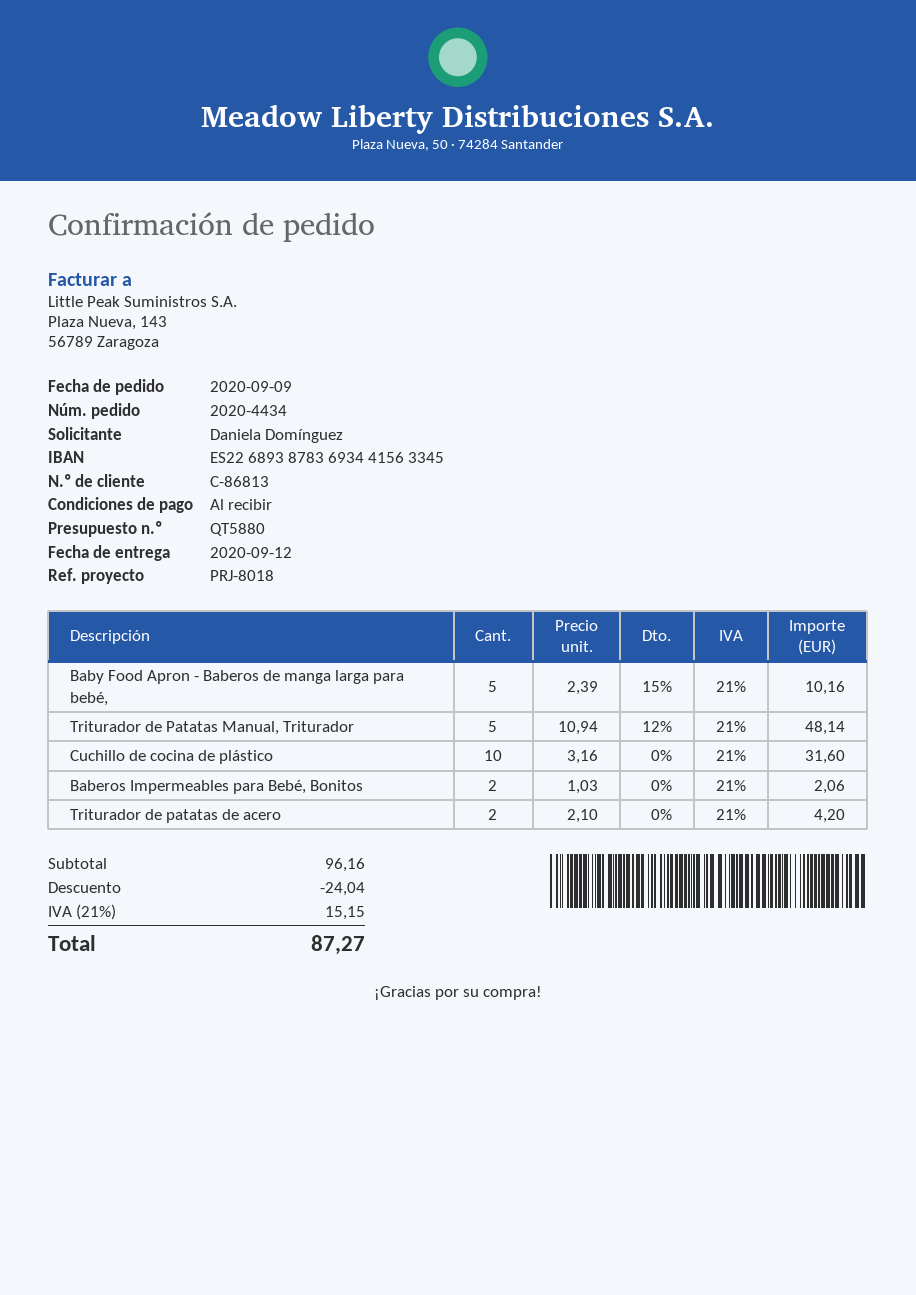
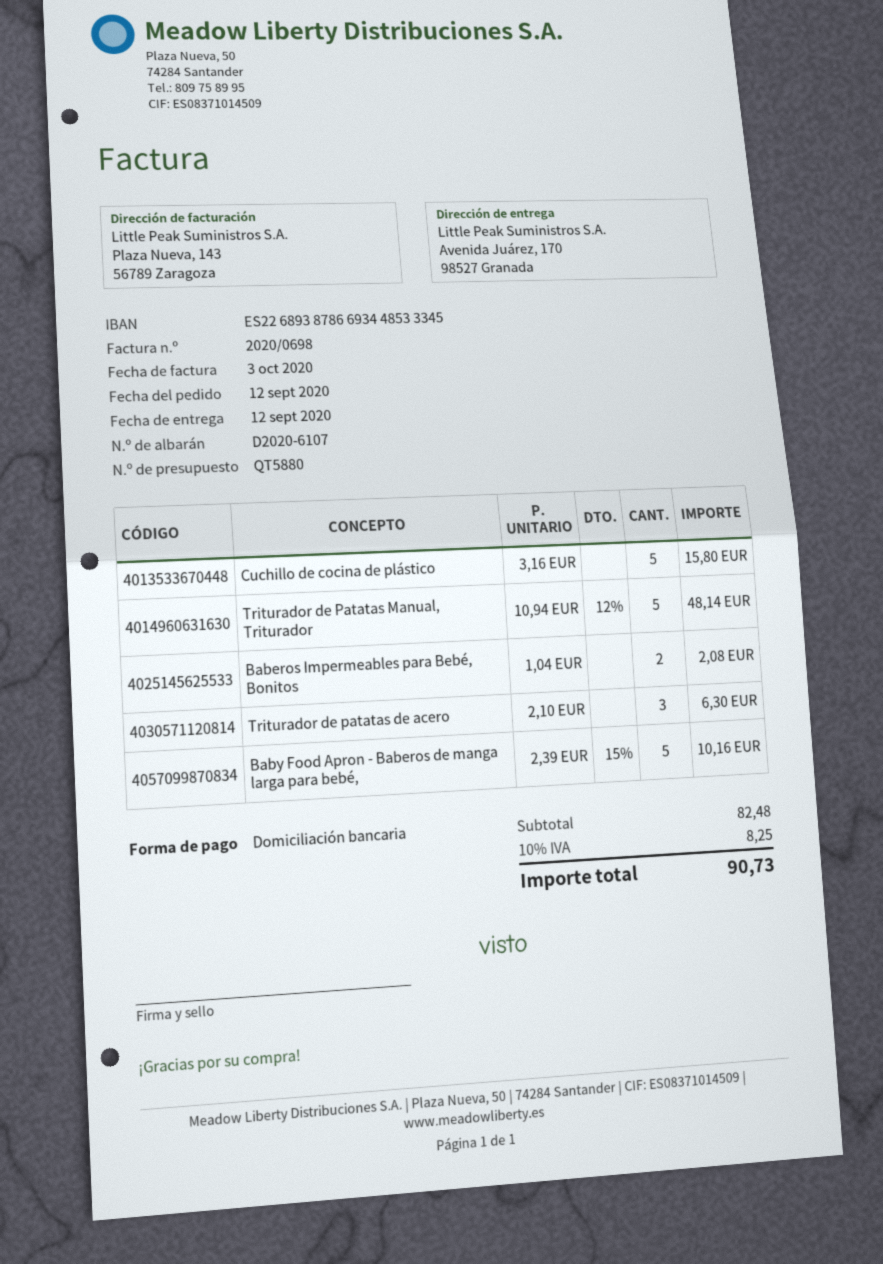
order date: 2020-09-09 -> 2020-09-12
bank account: ES2268938783693441563345 -> ES2268938786693448533345
Cuchillo de cocina de plástico: 10 x 3.16 = 31.60 -> 5 x 3.16 = 15.80
Baberos Impermeables para Bebé, Bonitos: 2 x 1.03 = 2.06 -> 2 x 1.04 = 2.08
Triturador de patatas de acero: 2 x 2.10 = 4.20 -> 3 x 2.10 = 6.30
subtotal: 96.16 -> 82.48
discount: 24.04 -> none
tax: 21% = 15.15 -> 10% = 8.25
total: 87.27 -> 90.73

